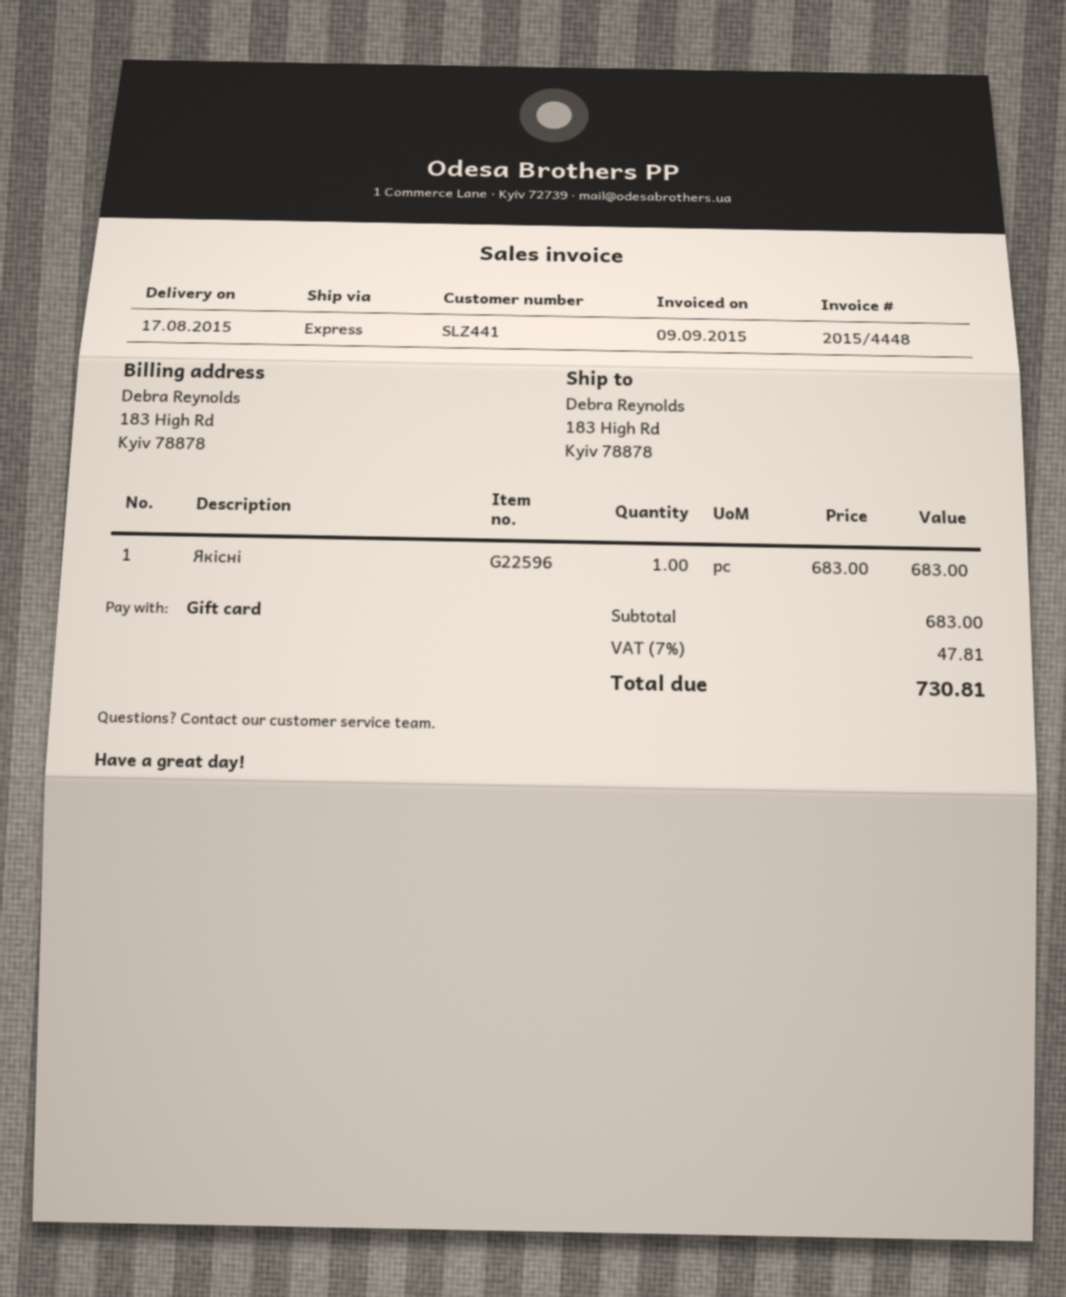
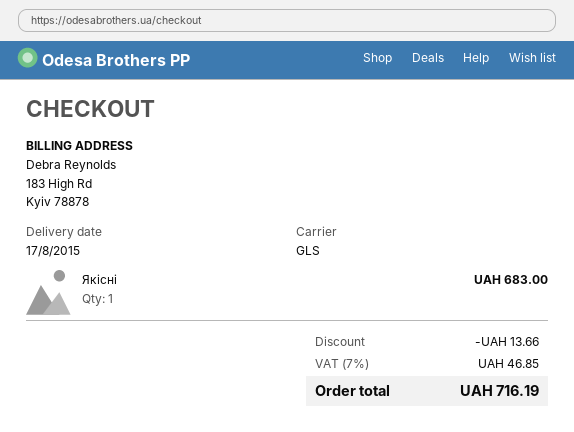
shipping method: express -> GLS
discount: none -> 13.66
tax: 7% = 47.81 -> 7% = 46.85
total: 730.81 -> 716.19

